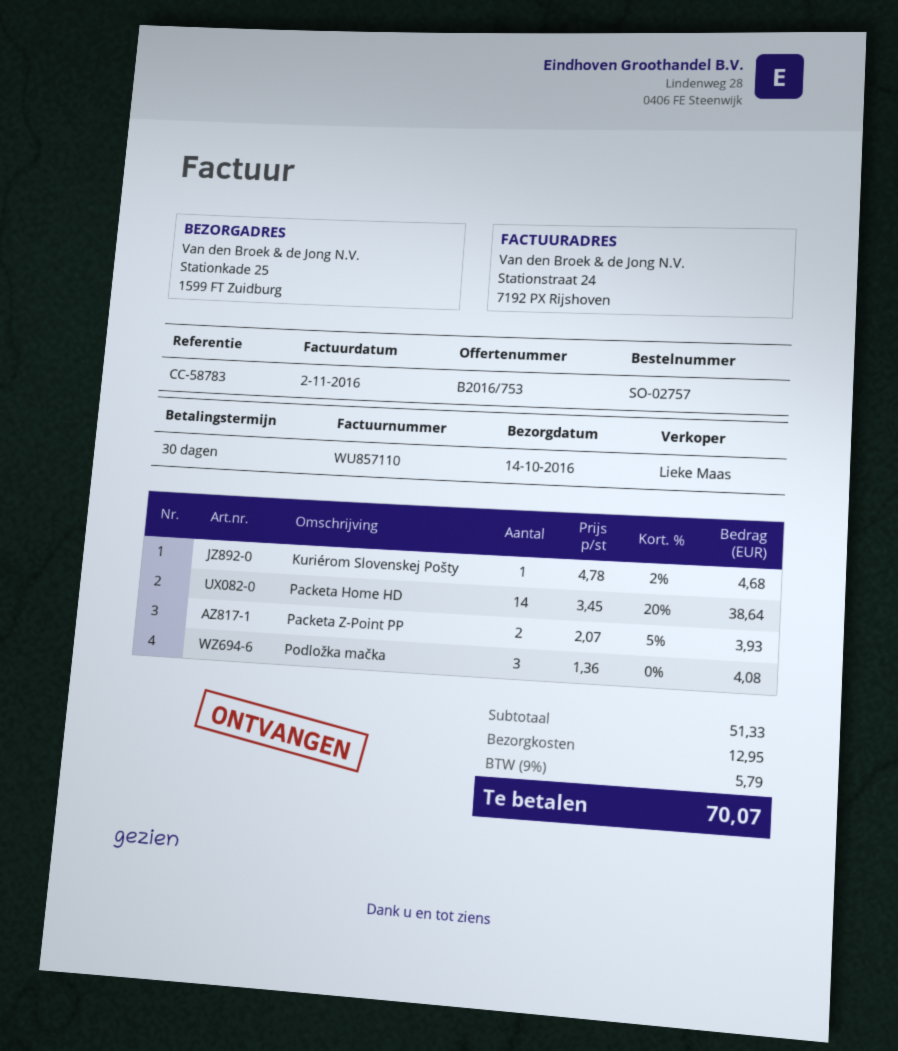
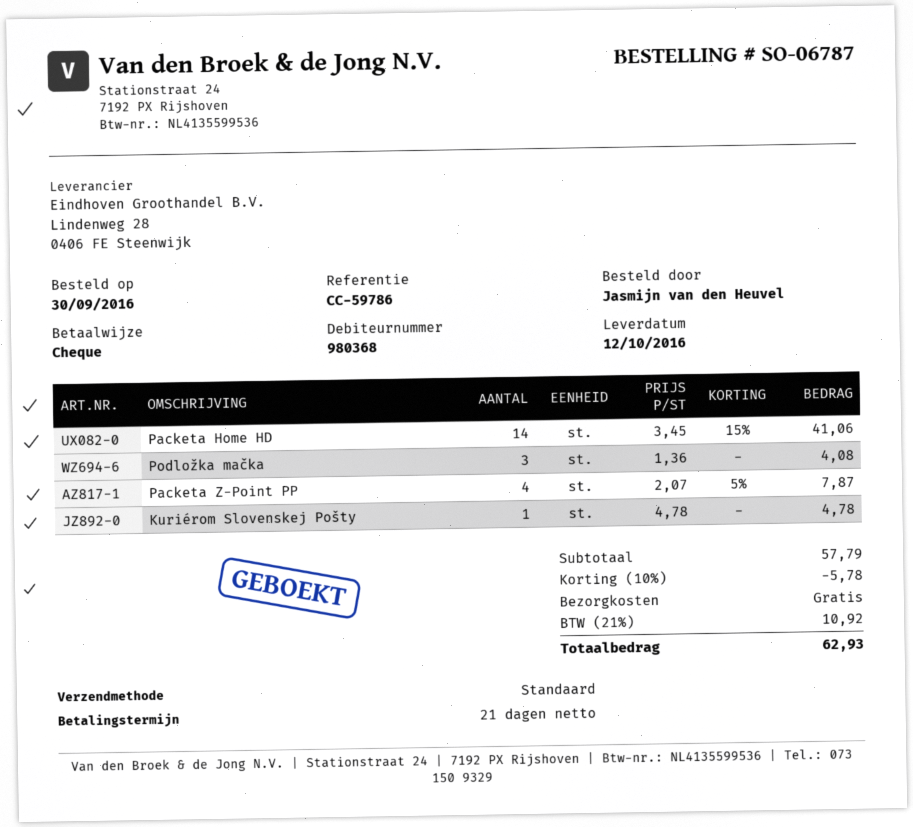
order number: SO-02757 -> SO-06787
delivery date: 2016-10-14 -> 2016-10-12
payment terms: 30 days -> 21 days
reference: CC-58783 -> CC-59786
Kuriérom Slovenskej Pošty: 1 x 4.78 - 2% = 4.68 -> 1 x 4.78 = 4.78
Packeta Home HD: 14 x 3.45 - 20% = 38.64 -> 14 x 3.45 - 15% = 41.06
Packeta Z-Point PP: 2 x 2.07 - 5% = 3.93 -> 4 x 2.07 - 5% = 7.87
subtotal: 51.33 -> 57.79
discount: none -> 10% = 5.78
shipping: 12.95 -> 0.00
tax: 9% = 5.79 -> 21% = 10.92
total: 70.07 -> 62.93

